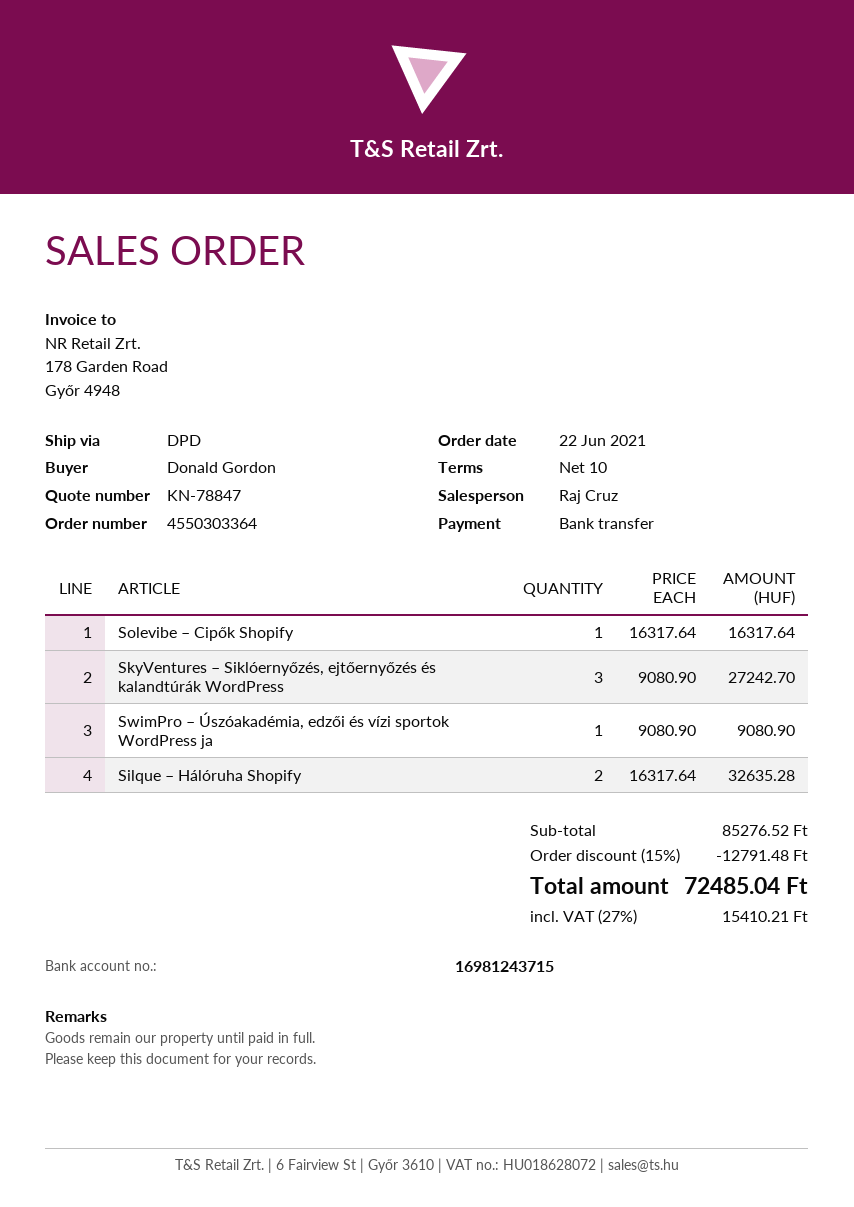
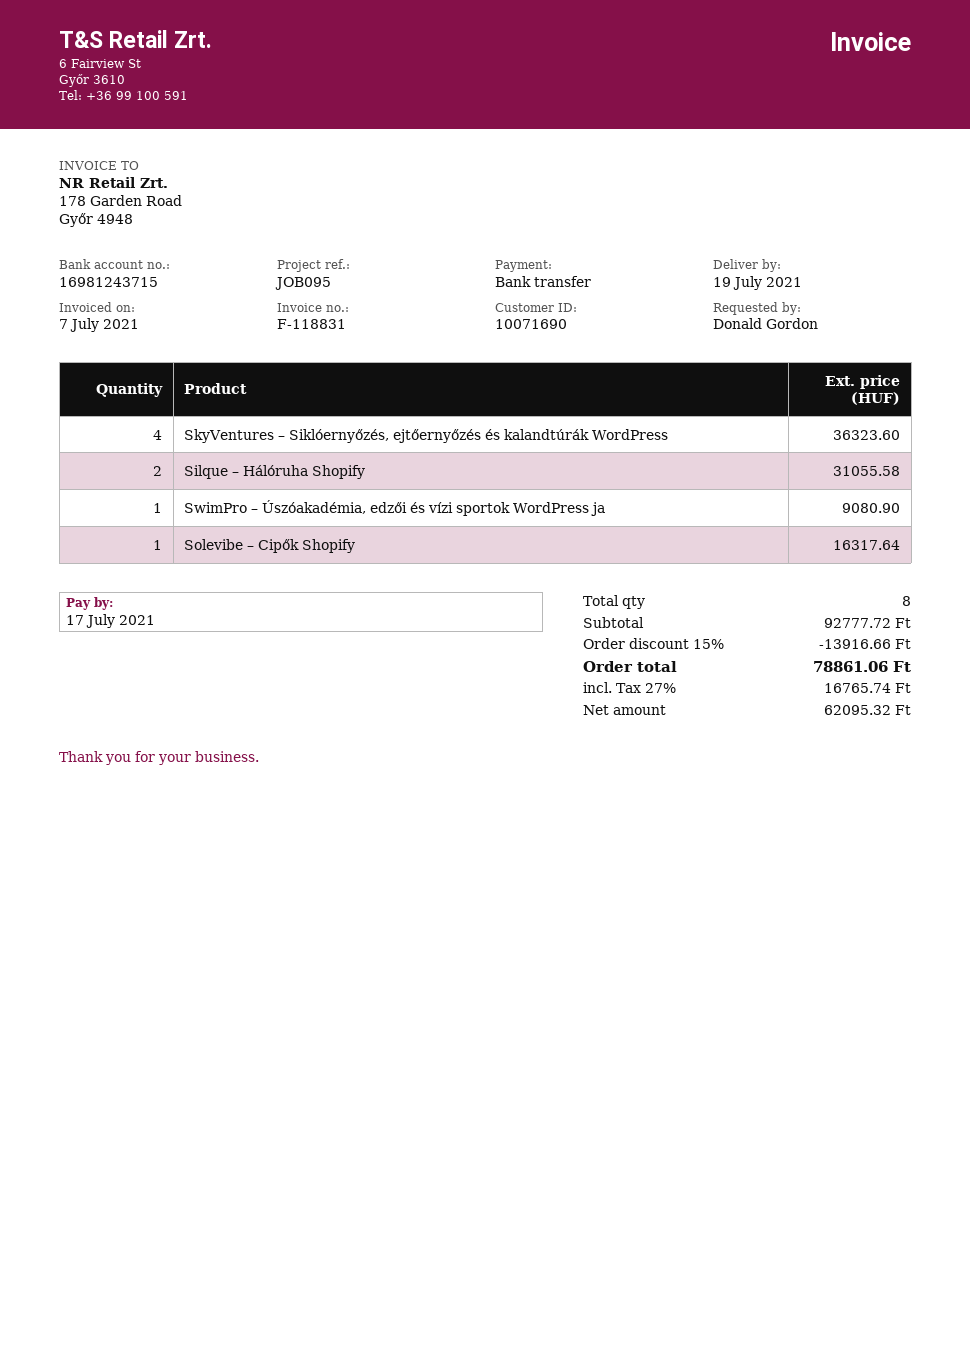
SkyVentures – Siklóernyőzés, ejtőernyőzés és kalandtúrák WordPress: 3 for 27242.70 -> 4 for 36323.60
Silque – Hálóruha Shopify: 2 for 32635.28 -> 2 for 31055.58
subtotal: 85276.52 -> 92777.72
discount: 15% = 12791.48 -> 15% = 13916.66
tax: 27% = 15410.21 -> 27% = 16765.74
total: 72485.04 -> 78861.06

